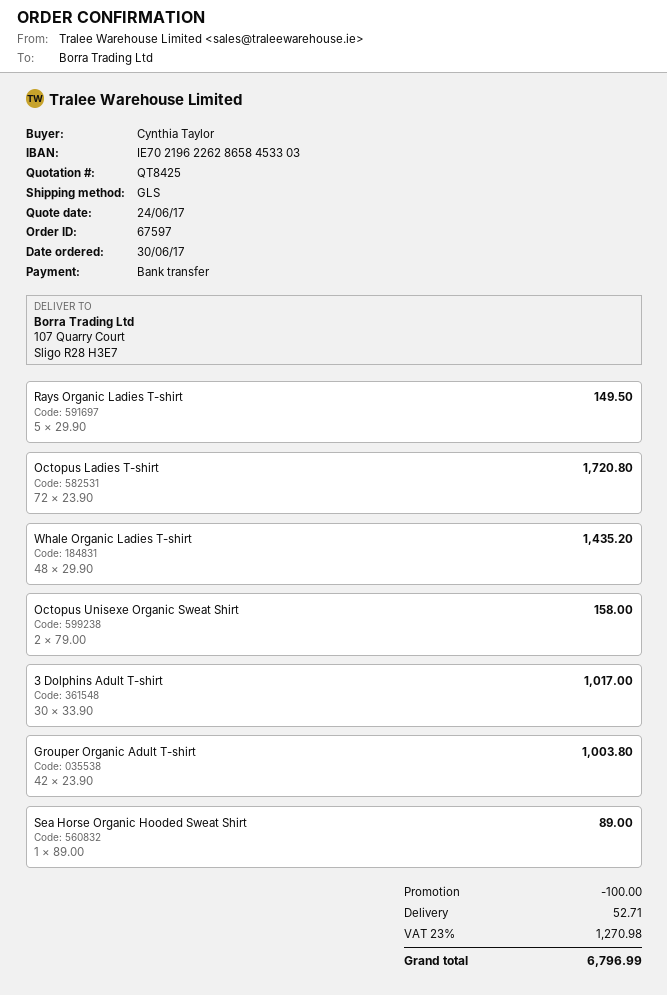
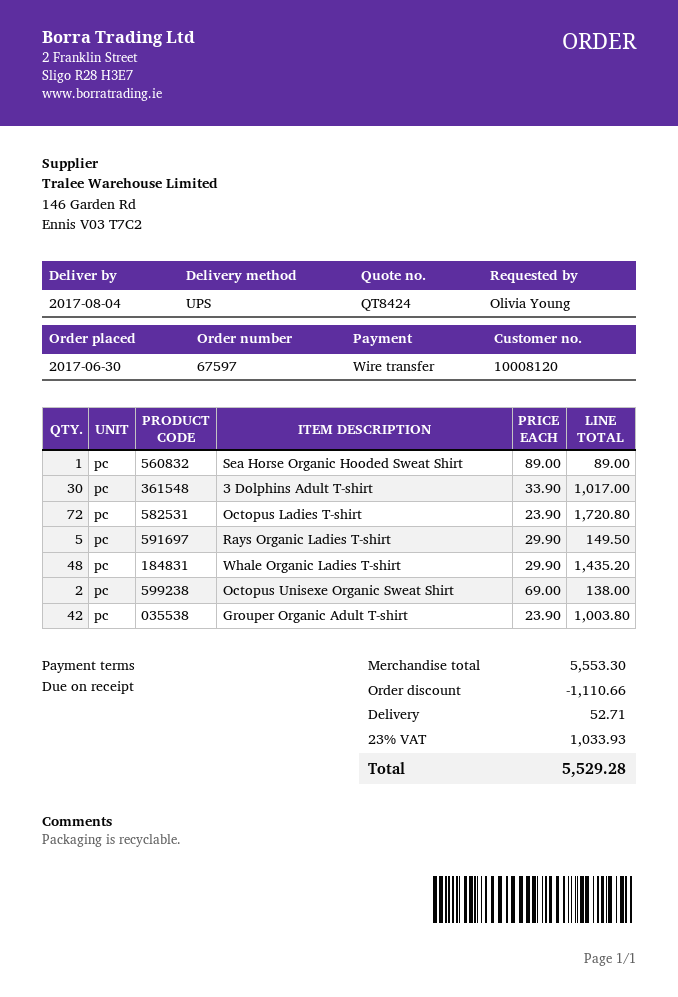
quote number: QT8425 -> QT8424
ordered by: Cynthia Taylor -> Olivia Young
shipping method: GLS -> UPS
Octopus Unisexe Organic Sweat Shirt: 2 x 79.00 = 158.00 -> 2 x 69.00 = 138.00
discount: 100.00 -> 1110.66
tax: 23% = 1270.98 -> 23% = 1033.93
total: 6796.99 -> 5529.28

